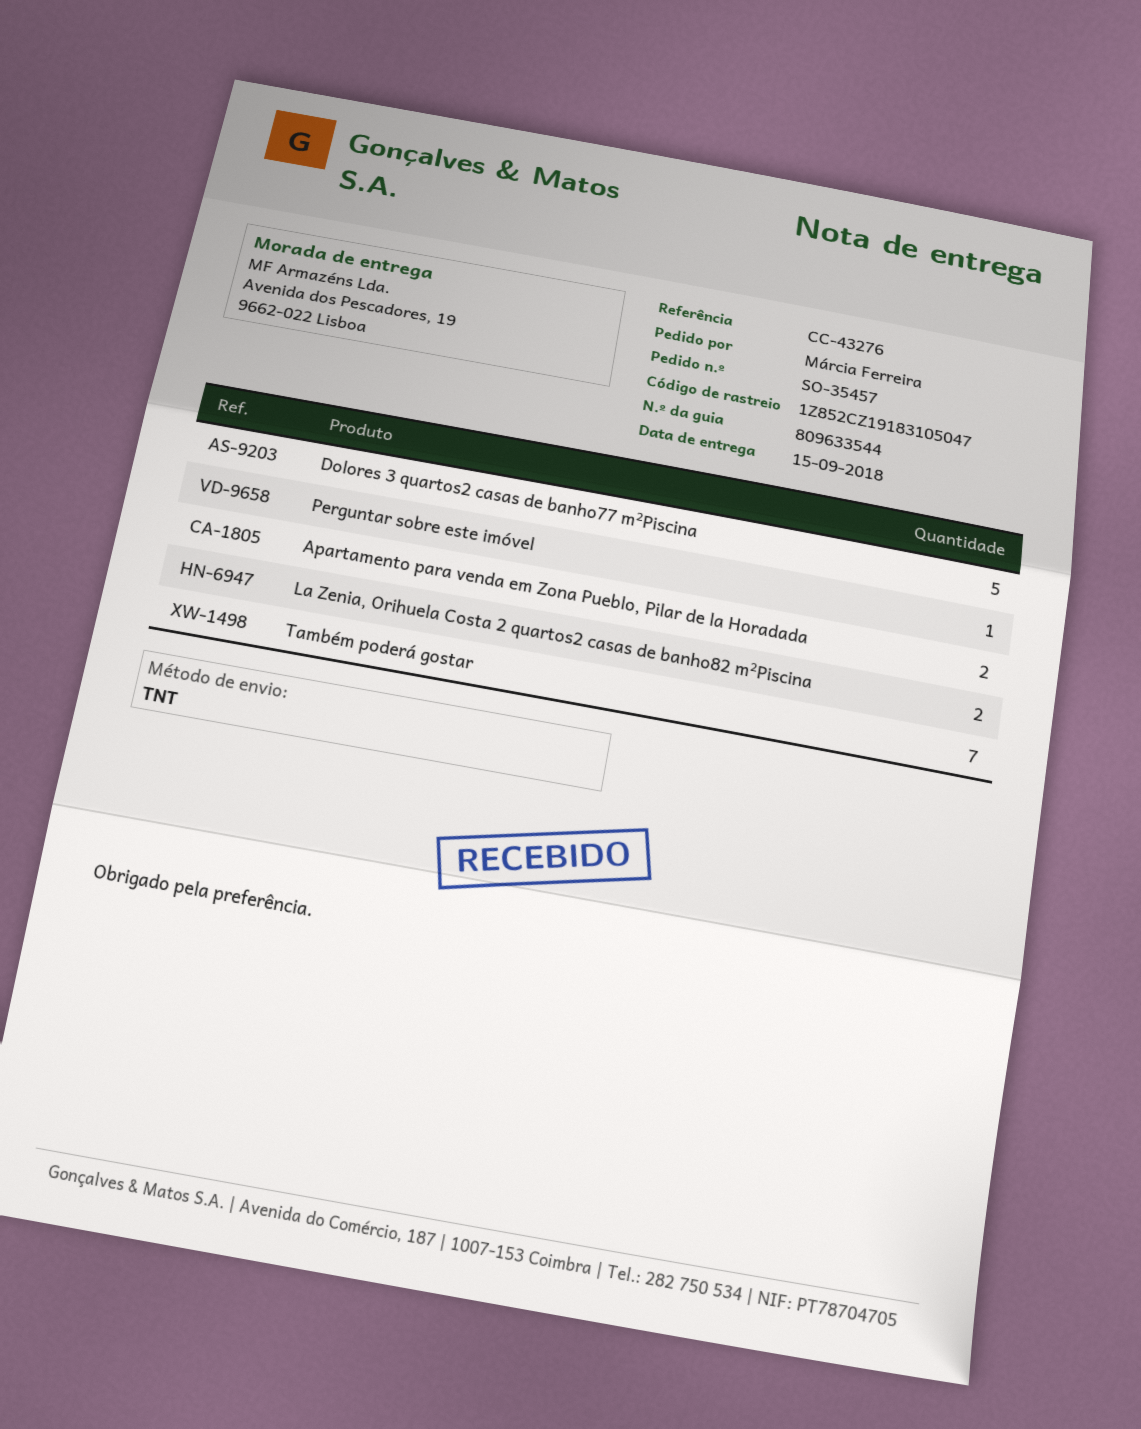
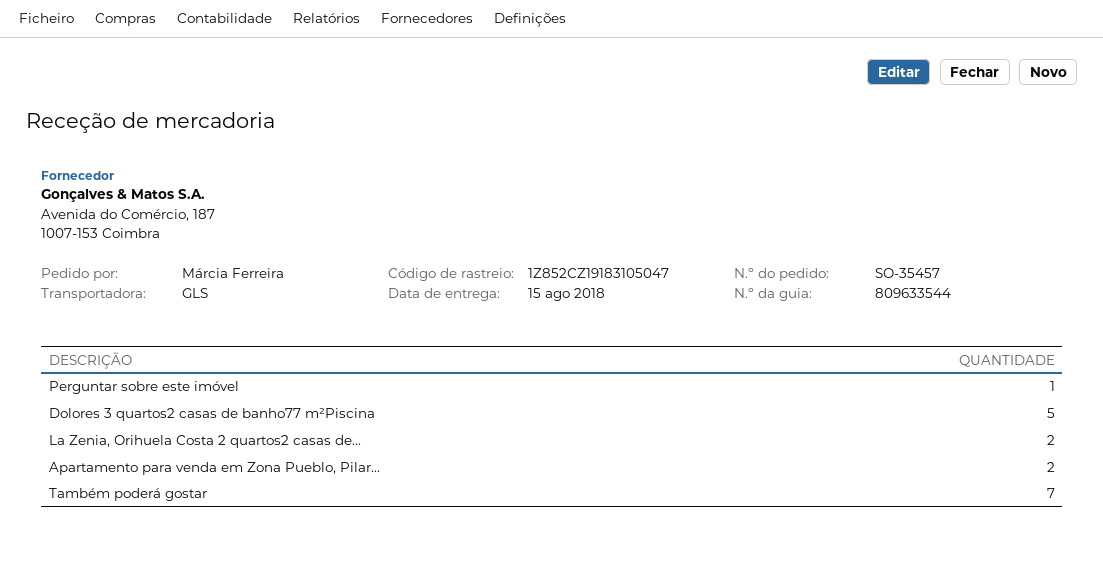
delivery date: 2018-09-15 -> 2018-08-15
shipping method: TNT -> GLS

